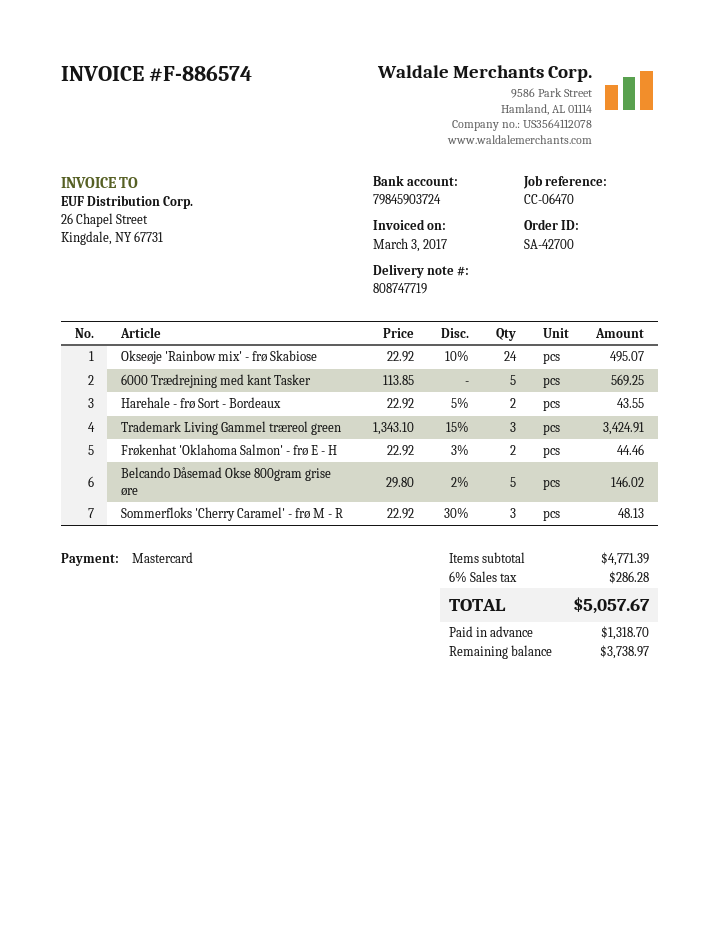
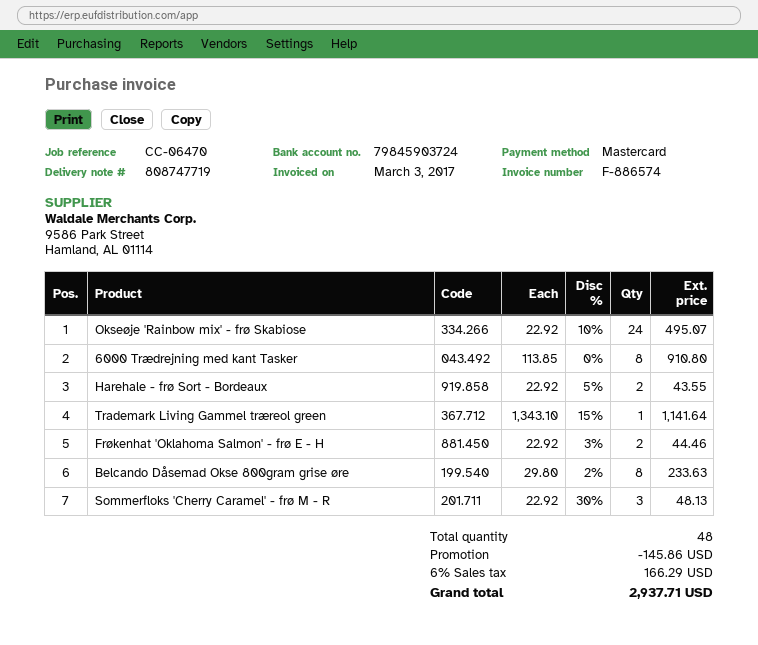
6000 Trædrejning med kant Tasker: 5 x 113.85 = 569.25 -> 8 x 113.85 = 910.80
Trademark Living Gammel træreol green: 3 x 1343.10 - 15% = 3424.91 -> 1 x 1343.10 - 15% = 1141.64
Belcando Dåsemad Okse 800gram grise øre: 5 x 29.80 - 2% = 146.02 -> 8 x 29.80 - 2% = 233.63
discount: none -> 145.86
tax: 6% = 286.28 -> 6% = 166.29
total: 5057.67 -> 2937.71

